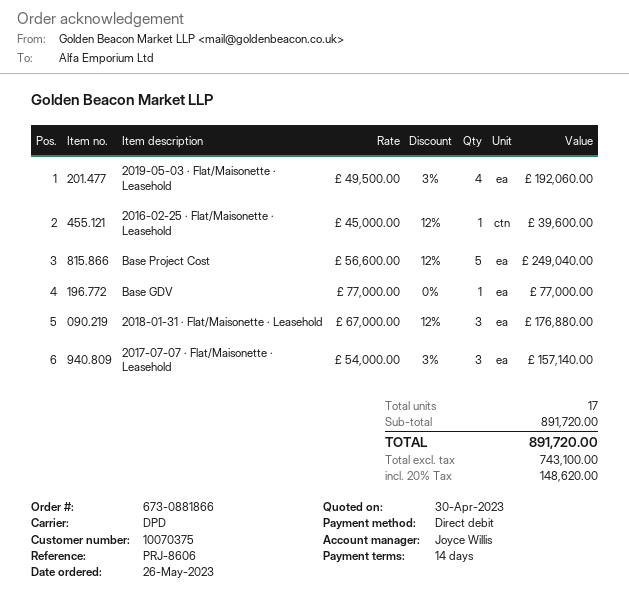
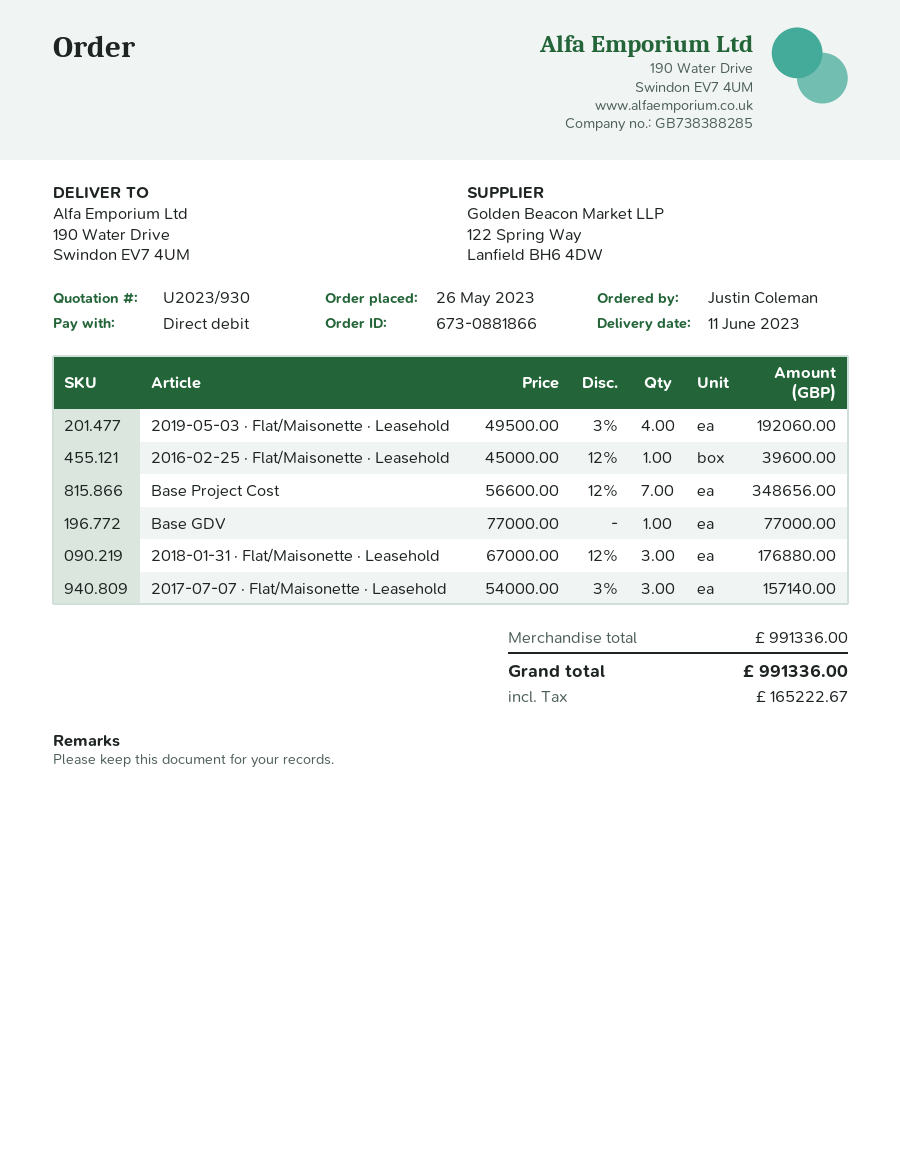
Base Project Cost: 5 x 56600.00 - 12% = 249040.00 -> 7 x 56600.00 - 12% = 348656.00
subtotal: 891720.00 -> 991336.00
tax: 148620.00 -> 165222.67
total: 891720.00 -> 991336.00

